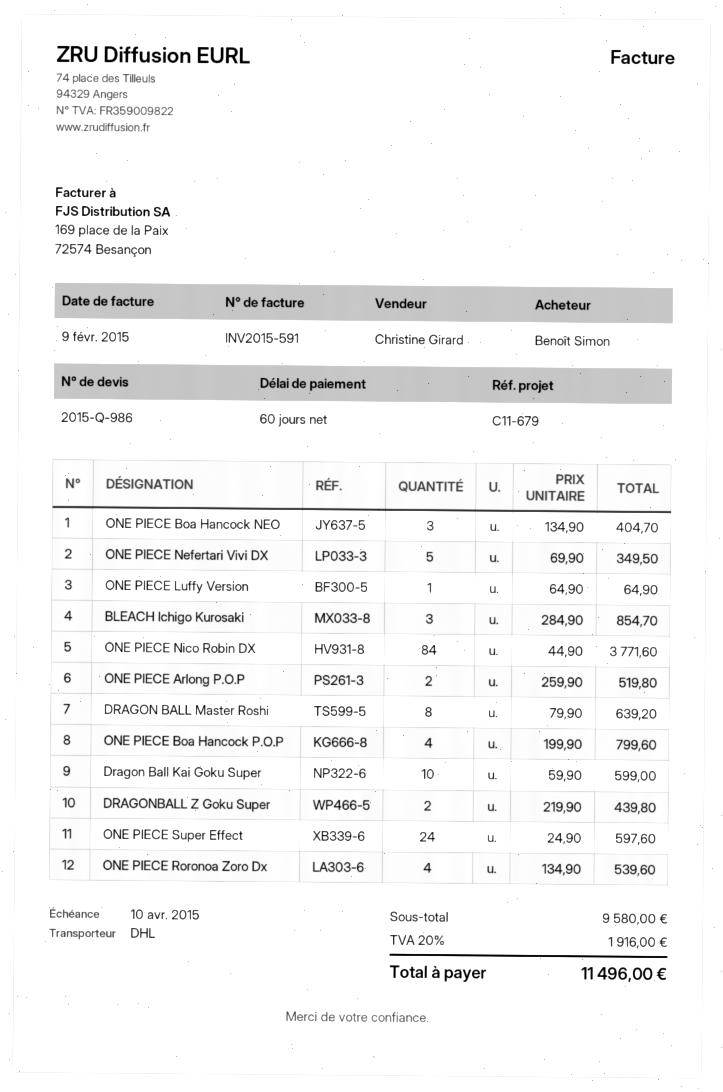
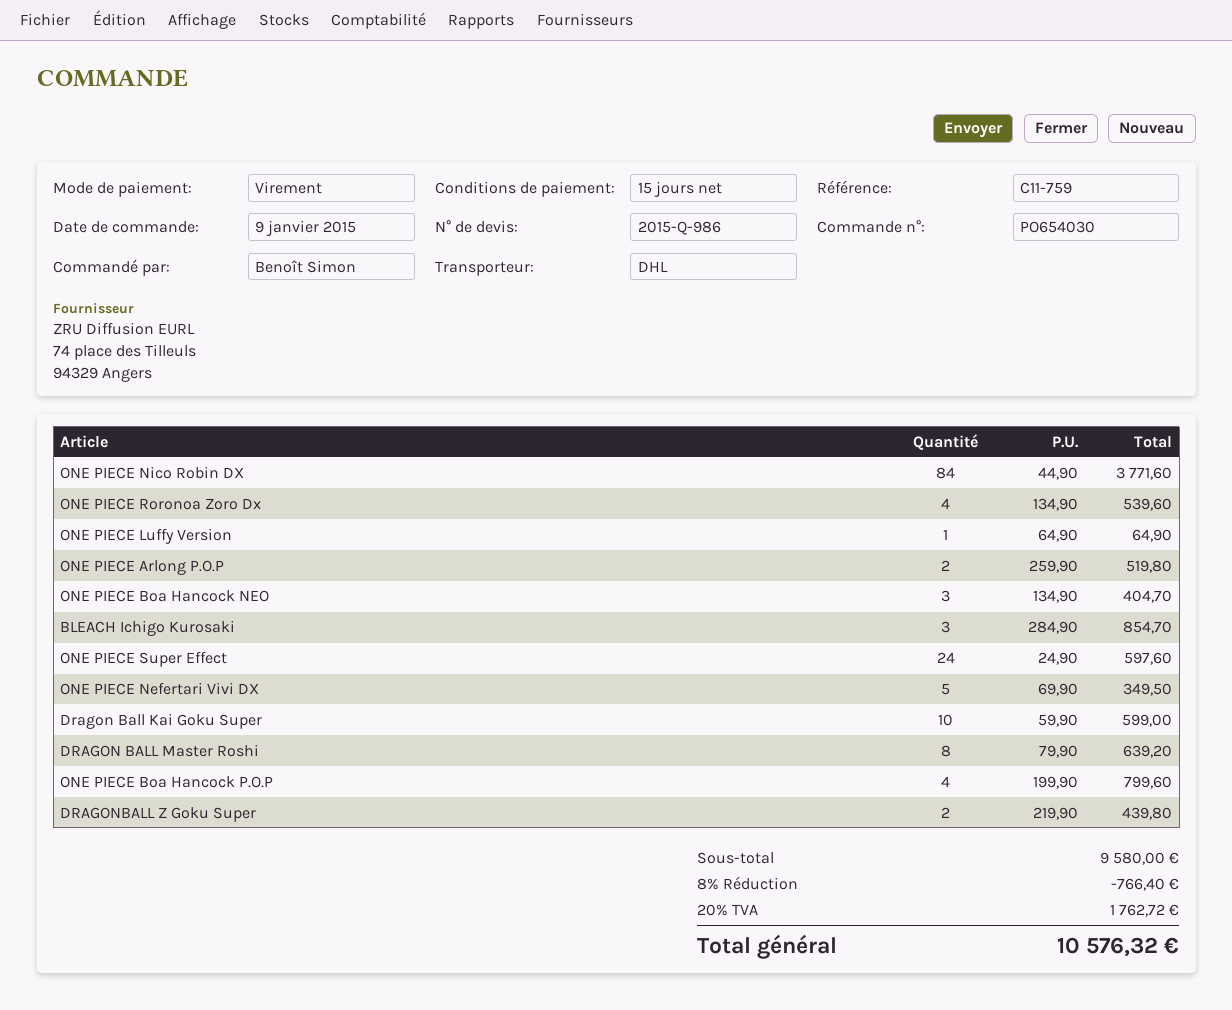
payment terms: 60 days -> 15 days
reference: C11-679 -> C11-759
discount: none -> 8% = 766.40
tax: 20% = 1916.00 -> 20% = 1762.72
total: 11496.00 -> 10576.32

